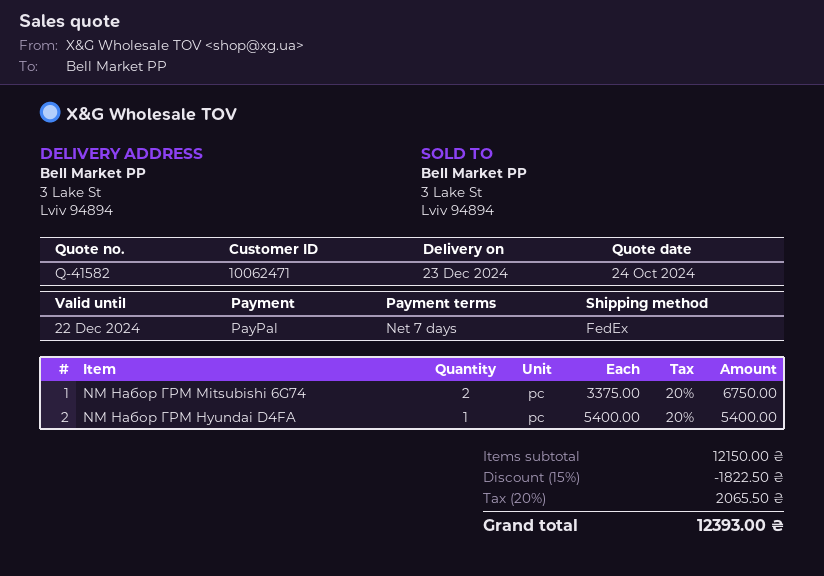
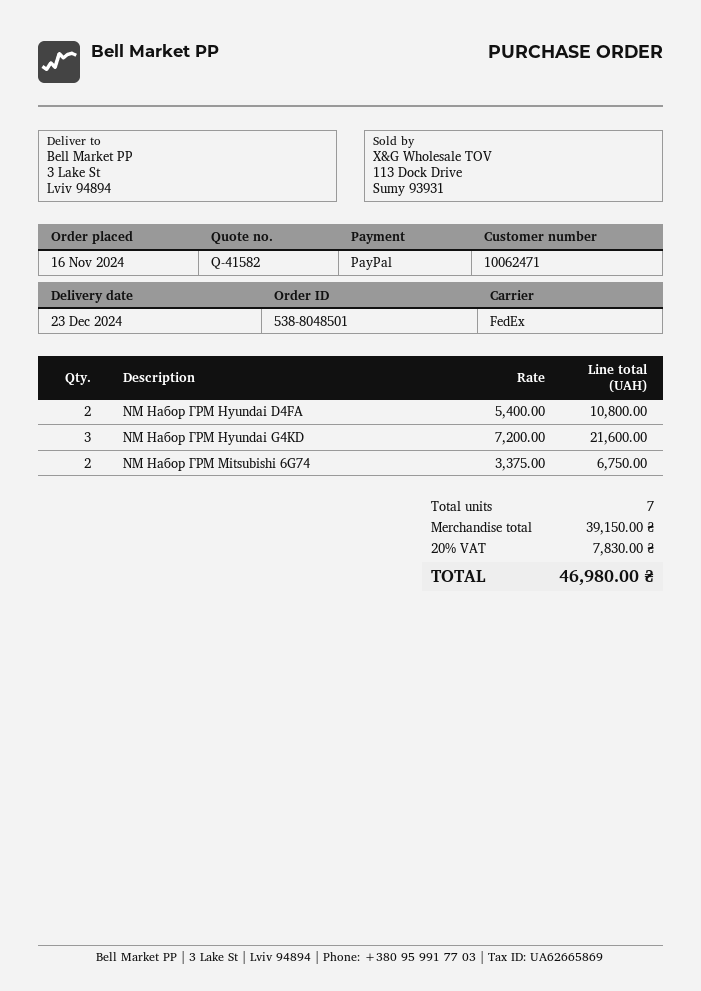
NM Набор ГРМ Hyundai D4FA: 1 x 5400.00 = 5400.00 -> 2 x 5400.00 = 10800.00
NM Набор ГРМ Hyundai G4KD: none -> 3 x 7200.00 = 21600.00
subtotal: 12150.00 -> 39150.00
discount: 15% = 1822.50 -> none
tax: 20% = 2065.50 -> 20% = 7830.00
total: 12393.00 -> 46980.00

